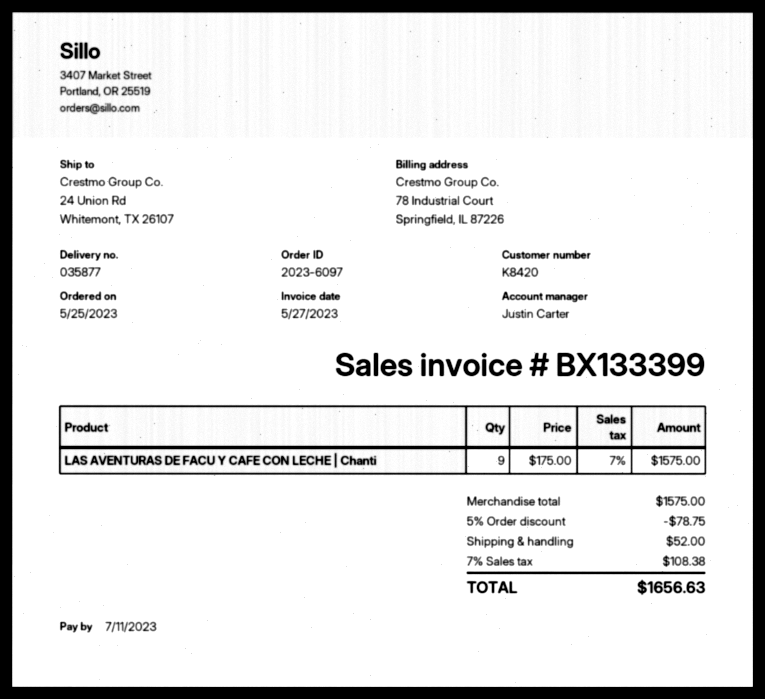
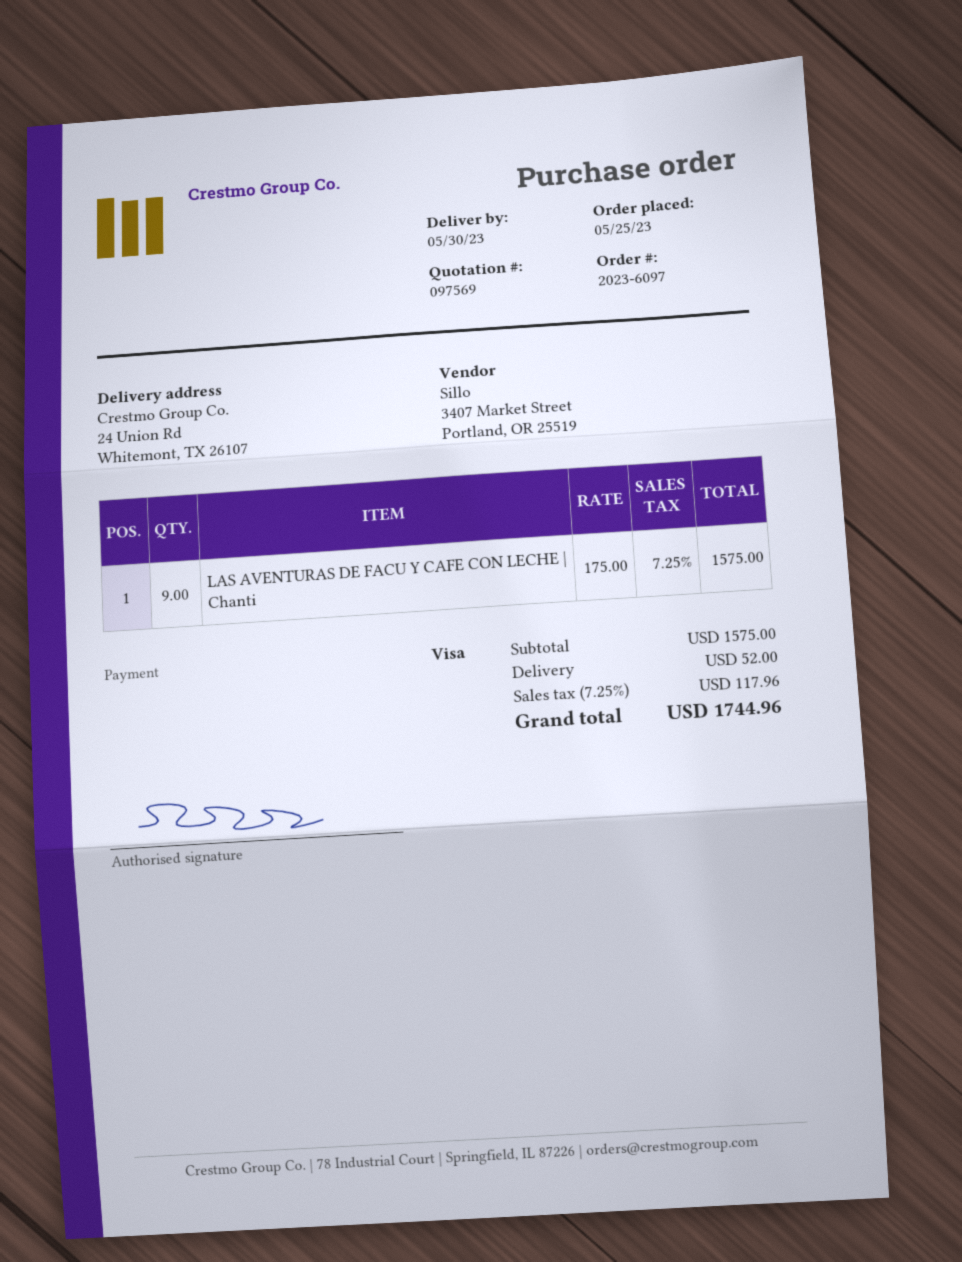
discount: 5% = 78.75 -> none
tax: 7% = 108.38 -> 7.25% = 117.96
total: 1656.63 -> 1744.96

